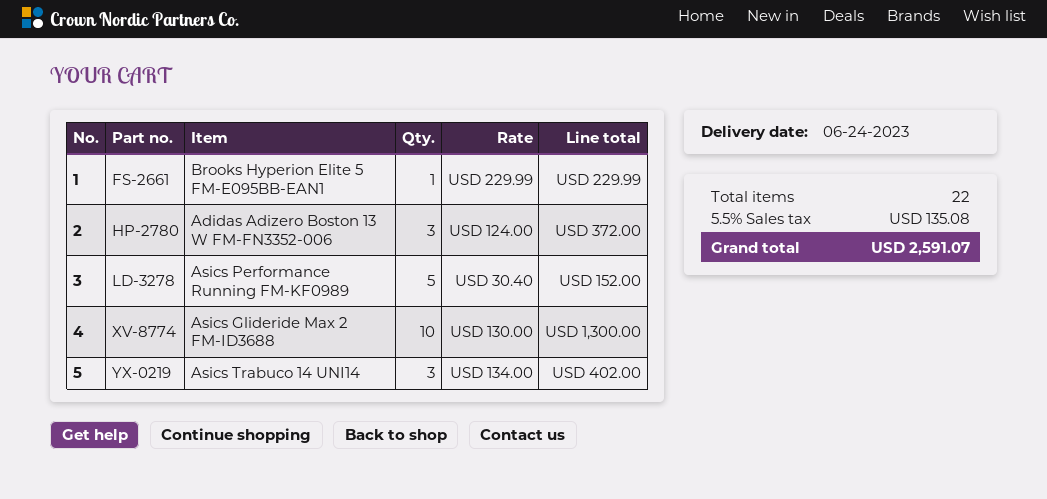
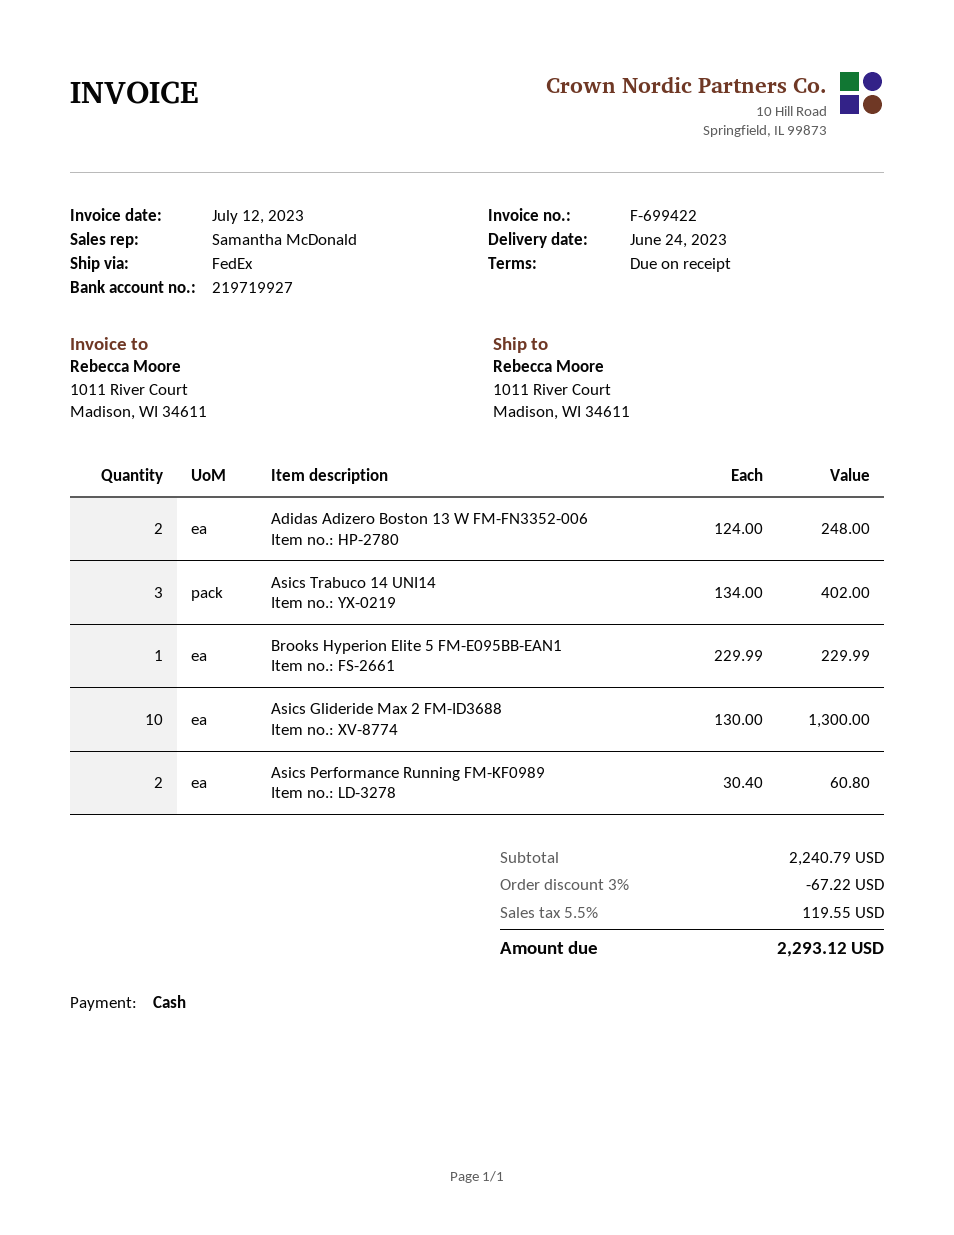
Adidas Adizero Boston 13 W FM-FN3352-006: 3 x 124.00 = 372.00 -> 2 x 124.00 = 248.00
Asics Performance Running FM-KF0989: 5 x 30.40 = 152.00 -> 2 x 30.40 = 60.80
discount: none -> 3% = 67.22
tax: 5.5% = 135.08 -> 5.5% = 119.55
total: 2591.07 -> 2293.12

